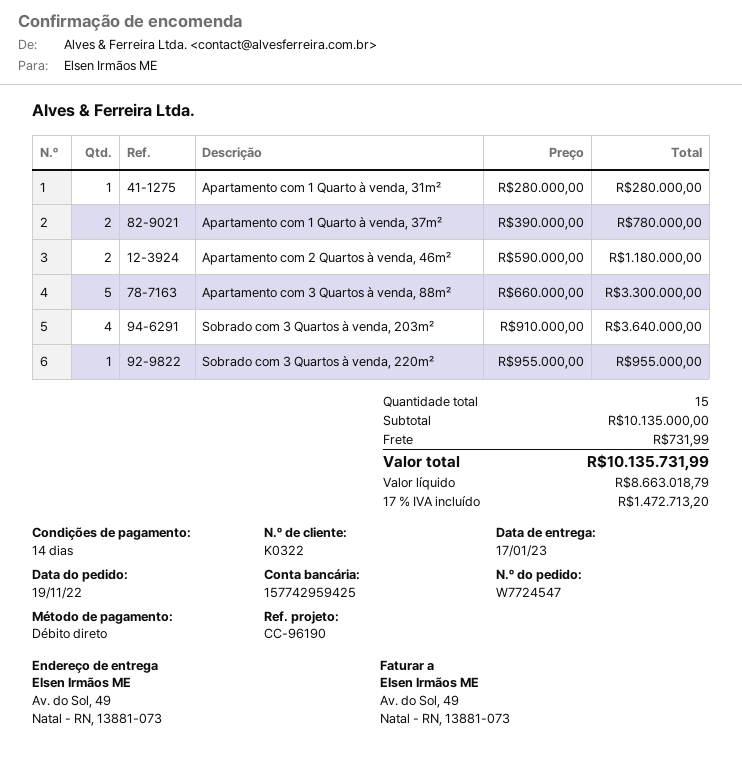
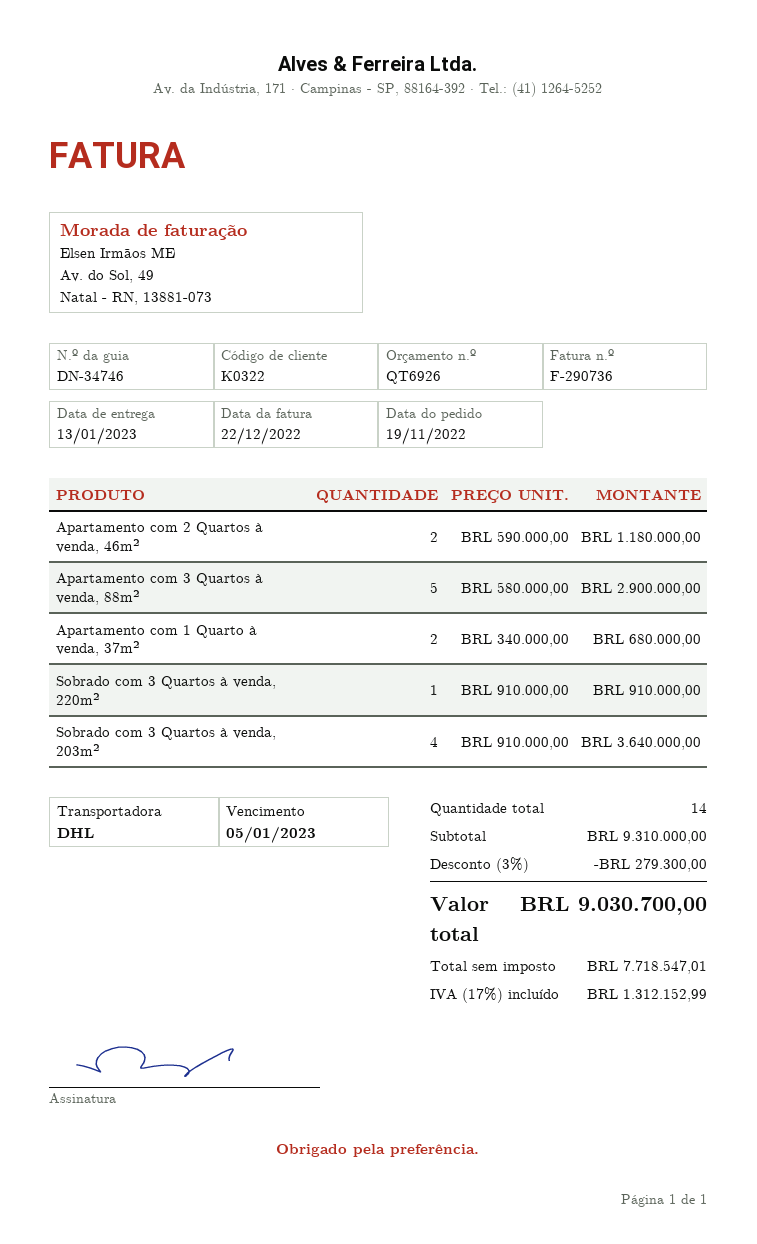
delivery date: 2023-01-17 -> 2023-01-13
Apartamento com 1 Quarto à venda, 31m²: 1 x 280000.00 = 280000.00 -> none
Apartamento com 1 Quarto à venda, 37m²: 2 x 390000.00 = 780000.00 -> 2 x 340000.00 = 680000.00
Apartamento com 3 Quartos à venda, 88m²: 5 x 660000.00 = 3300000.00 -> 5 x 580000.00 = 2900000.00
Sobrado com 3 Quartos à venda, 220m²: 1 x 955000.00 = 955000.00 -> 1 x 910000.00 = 910000.00
total quantity: 15 -> 14
subtotal: 10135000.00 -> 9310000.00
discount: none -> 3% = 279300.00
shipping: 731.99 -> none
net: 8663018.79 -> 7718547.01
tax: 17% = 1472713.20 -> 17% = 1312152.99
total: 10135731.99 -> 9030700.00

